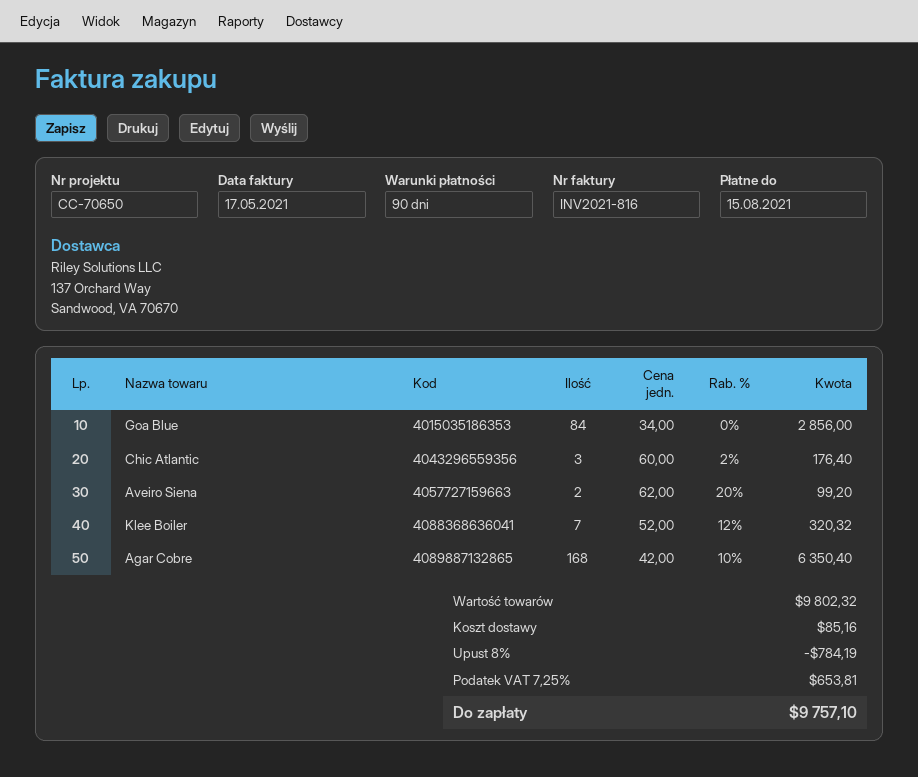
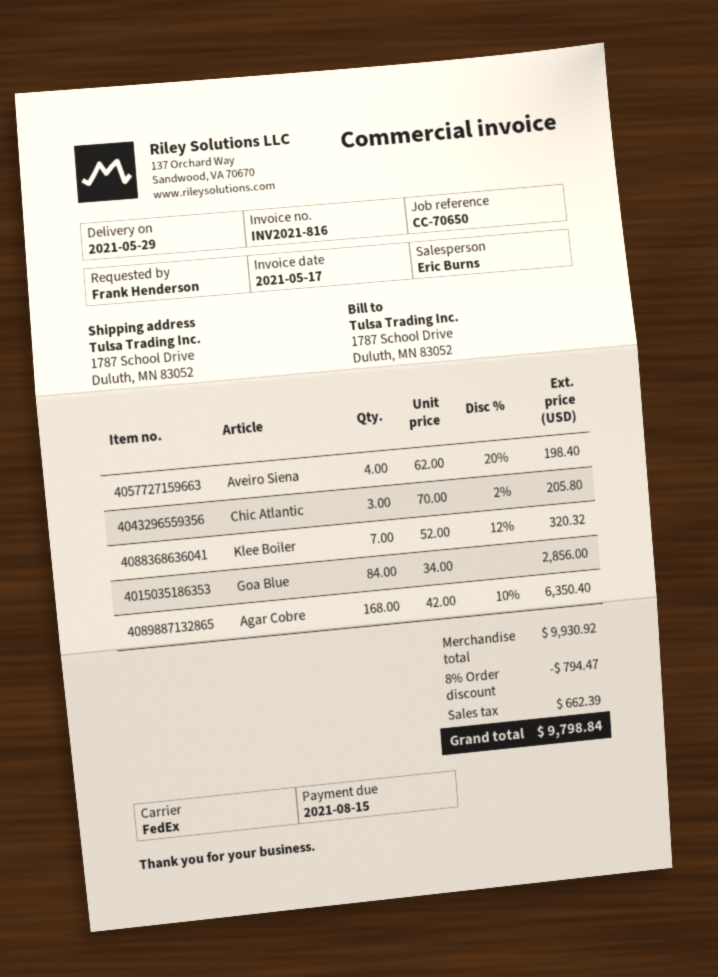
Chic Atlantic: 3 x 60.00 - 2% = 176.40 -> 3 x 70.00 - 2% = 205.80
Aveiro Siena: 2 x 62.00 - 20% = 99.20 -> 4 x 62.00 - 20% = 198.40
subtotal: 9802.32 -> 9930.92
discount: 8% = 784.19 -> 8% = 794.47
shipping: 85.16 -> none
tax: 653.81 -> 662.39
total: 9757.10 -> 9798.84

